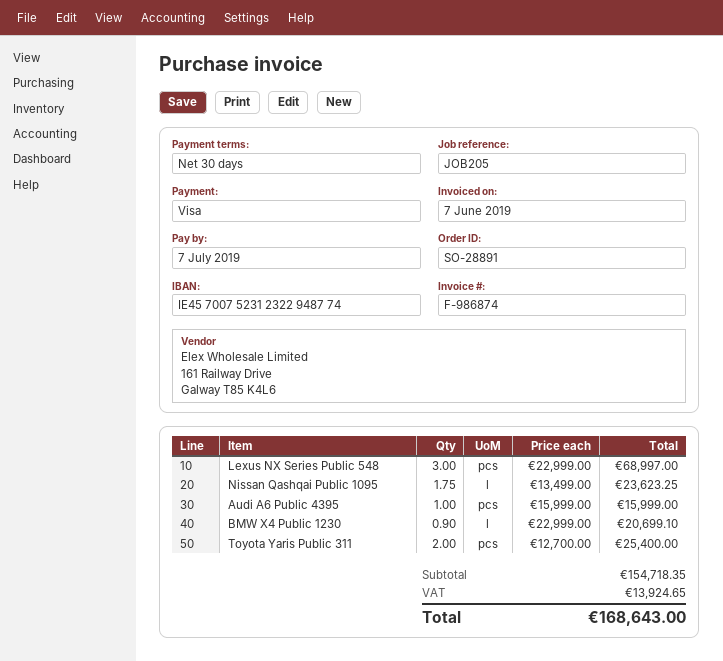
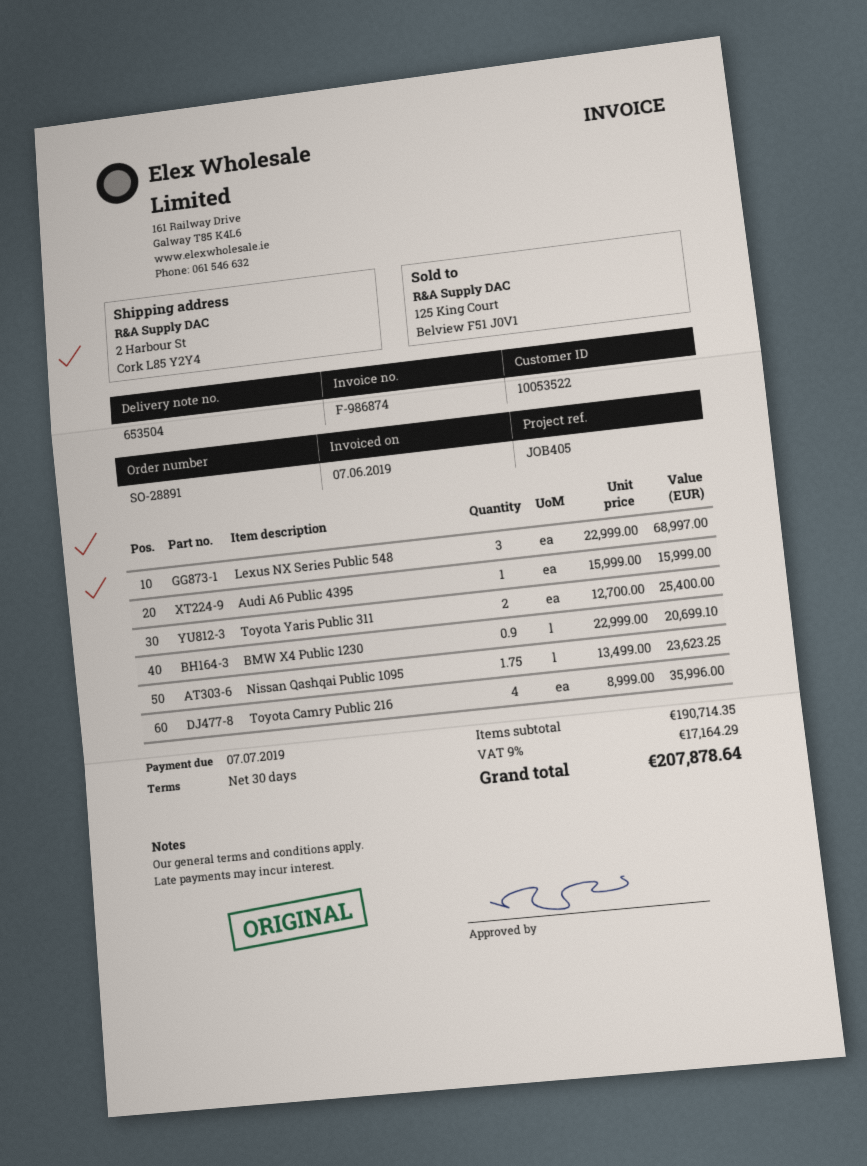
reference: JOB205 -> JOB405
Toyota Camry Public 216: none -> 4 x 8999.00 = 35996.00
subtotal: 154718.35 -> 190714.35
tax: 13924.65 -> 17164.29
total: 168643.00 -> 207878.64

